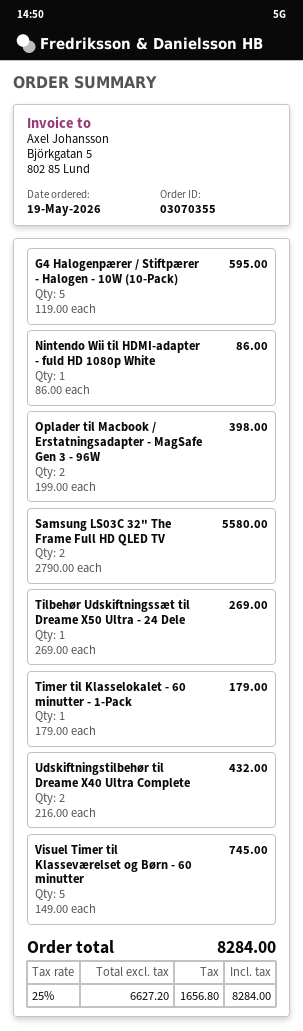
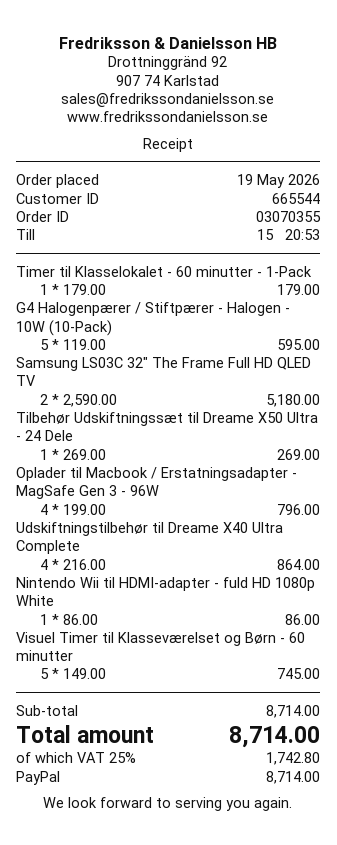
Oplader til Macbook / Erstatningsadapter - MagSafe Gen 3 - 96W: 2 x 199.00 = 398.00 -> 4 x 199.00 = 796.00
Samsung LS03C 32" The Frame Full HD QLED TV: 2 x 2790.00 = 5580.00 -> 2 x 2590.00 = 5180.00
Udskiftningstilbehør til Dreame X40 Ultra Complete: 2 x 216.00 = 432.00 -> 4 x 216.00 = 864.00
tax: 25% = 1656.80 -> 25% = 1742.80
total: 8284.00 -> 8714.00

